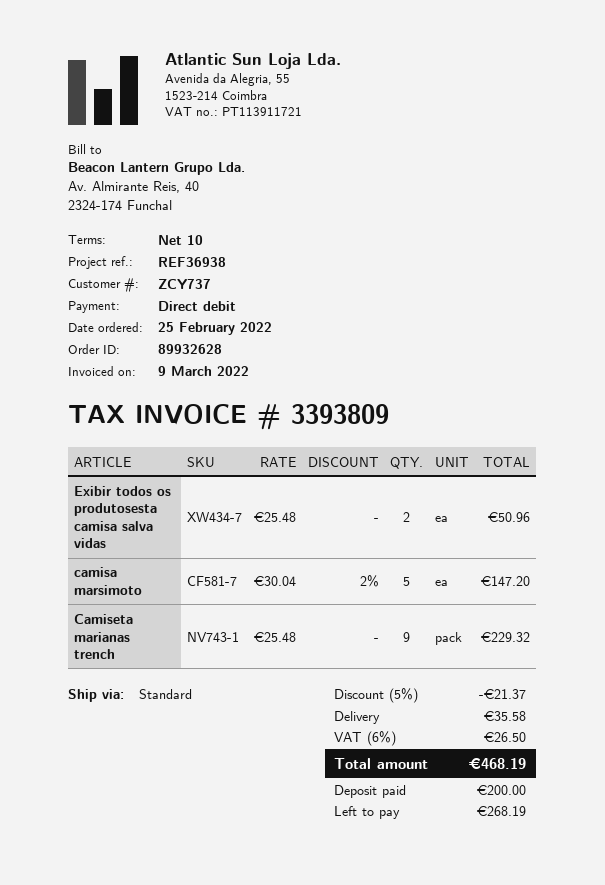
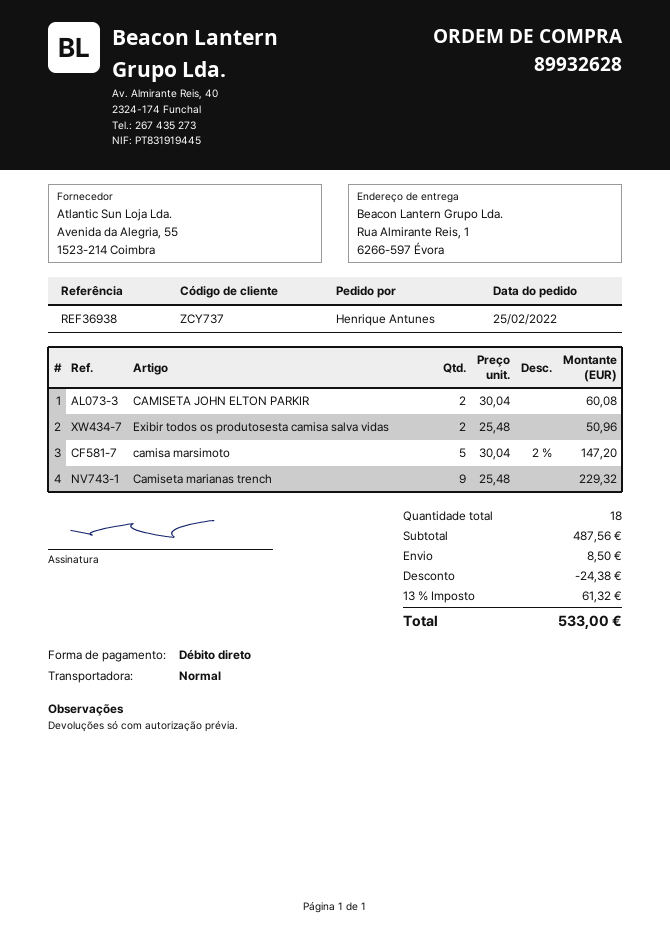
CAMISETA JOHN ELTON PARKIR: none -> 2 x 30.04 = 60.08
discount: 21.37 -> 24.38
shipping: 35.58 -> 8.50
tax: 6% = 26.50 -> 13% = 61.32
total: 468.19 -> 533.00

